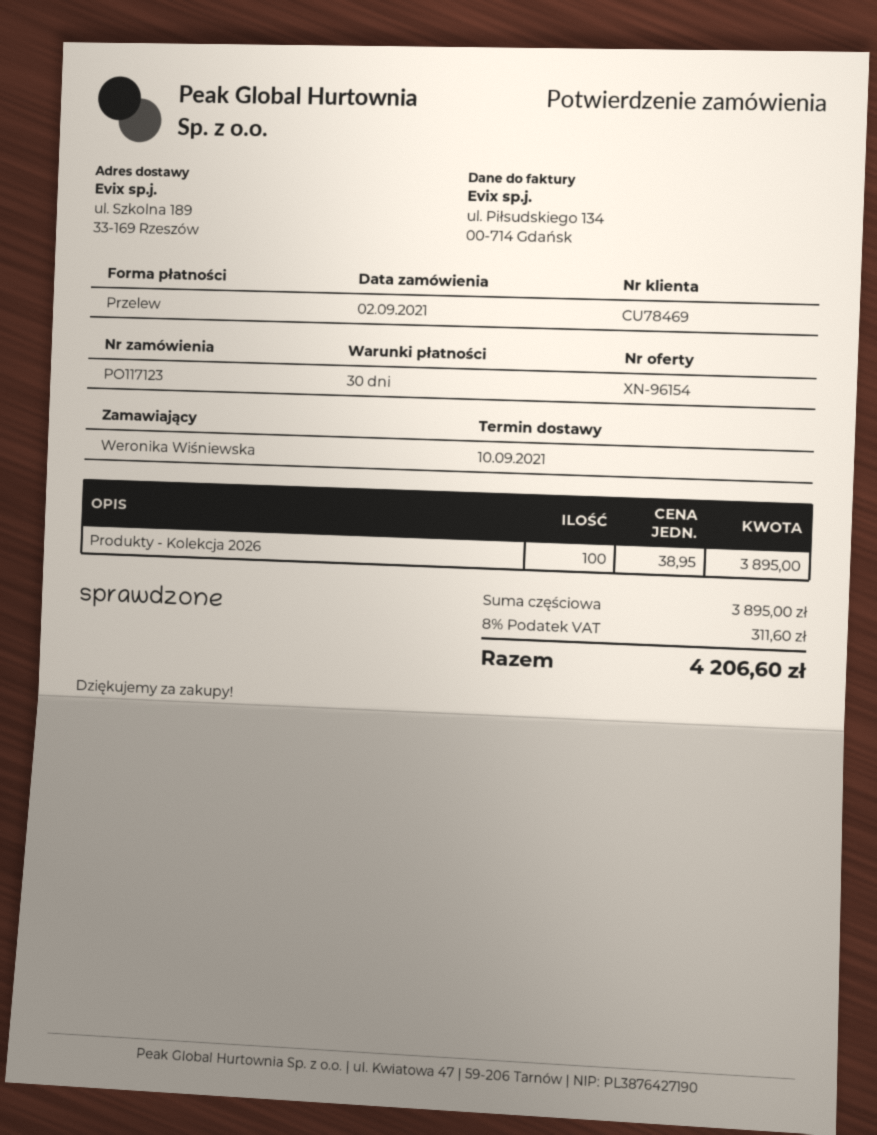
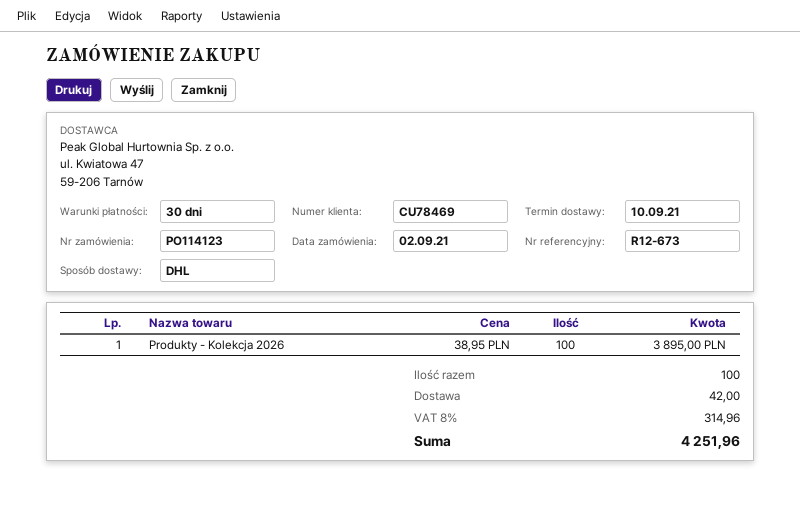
order number: PO117123 -> PO114123
shipping: none -> 42.00
tax: 8% = 311.60 -> 8% = 314.96
total: 4206.60 -> 4251.96

